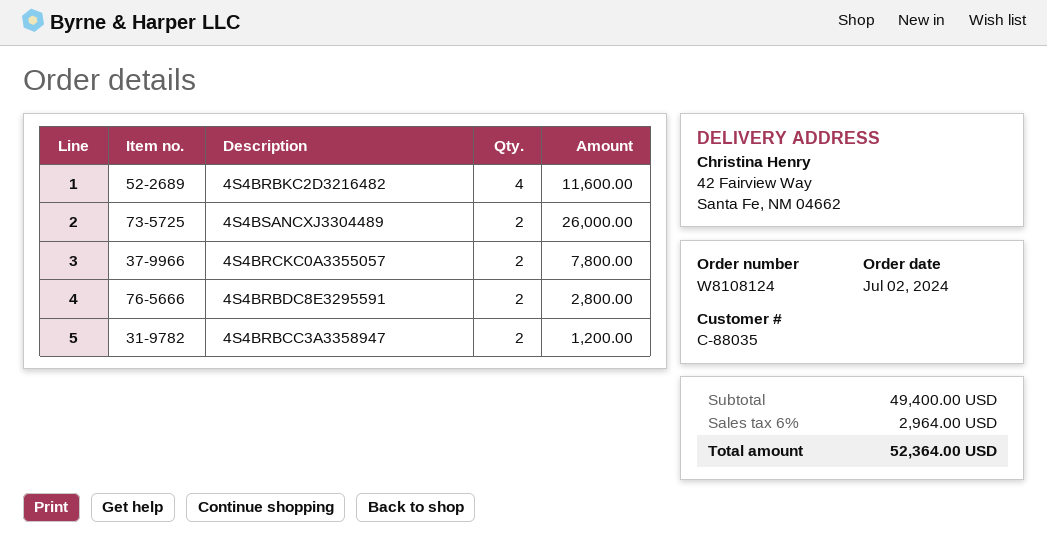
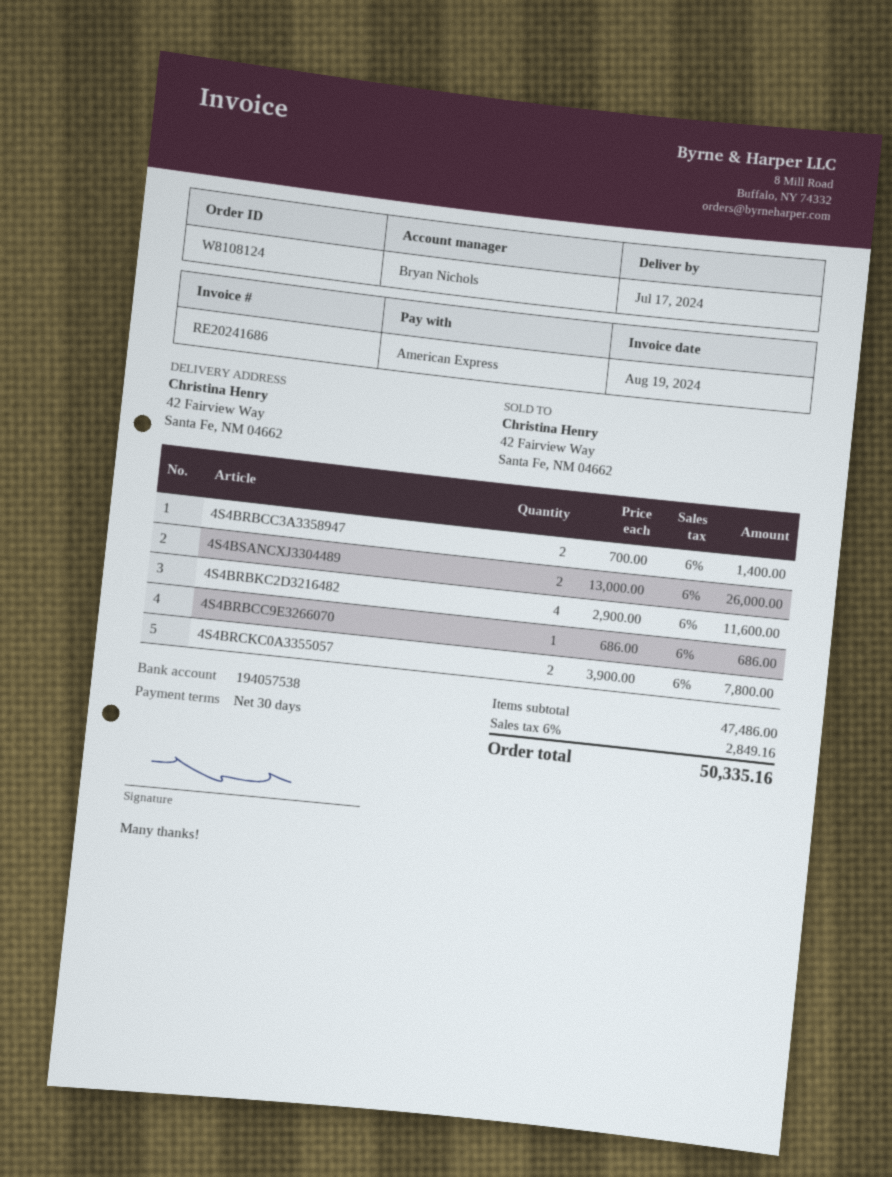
4S4BRBDC8E3295591: 2 for 2800.00 -> none
4S4BRBCC3A3358947: 2 for 1200.00 -> 2 for 1400.00
4S4BRBCC9E3266070: none -> 1 for 686.00
subtotal: 49400.00 -> 47486.00
tax: 6% = 2964.00 -> 6% = 2849.16
total: 52364.00 -> 50335.16

